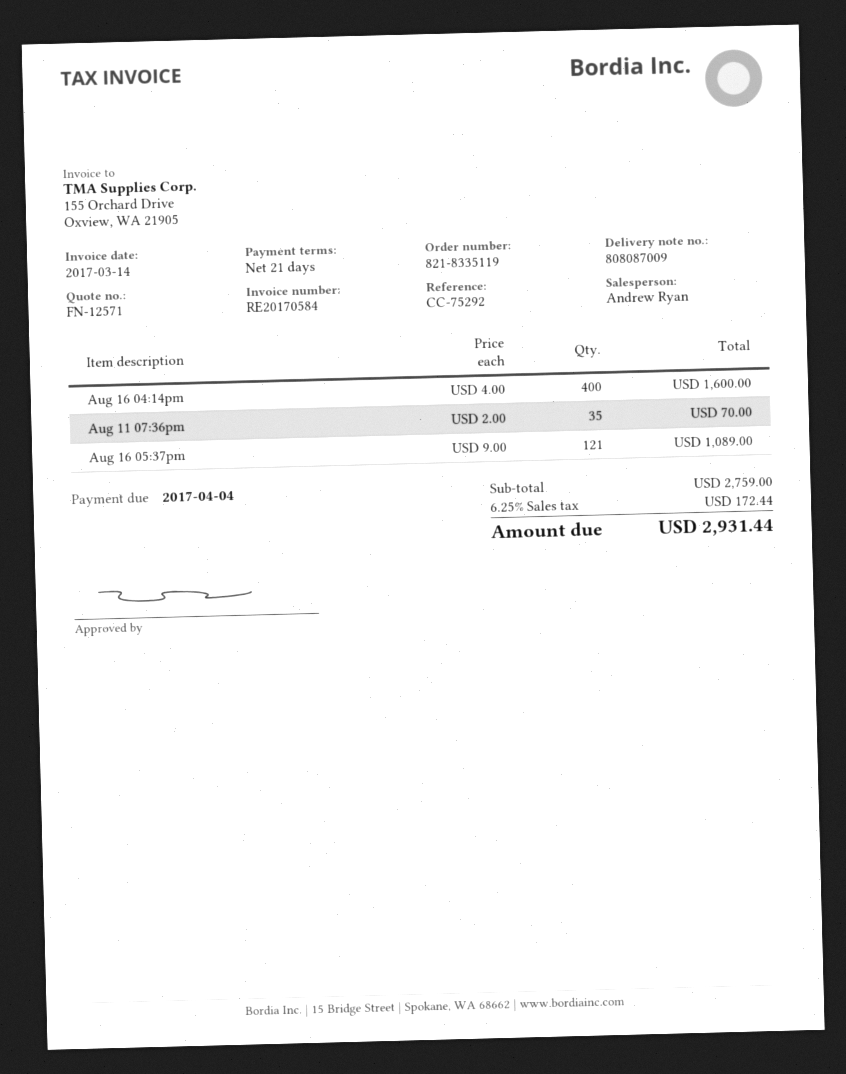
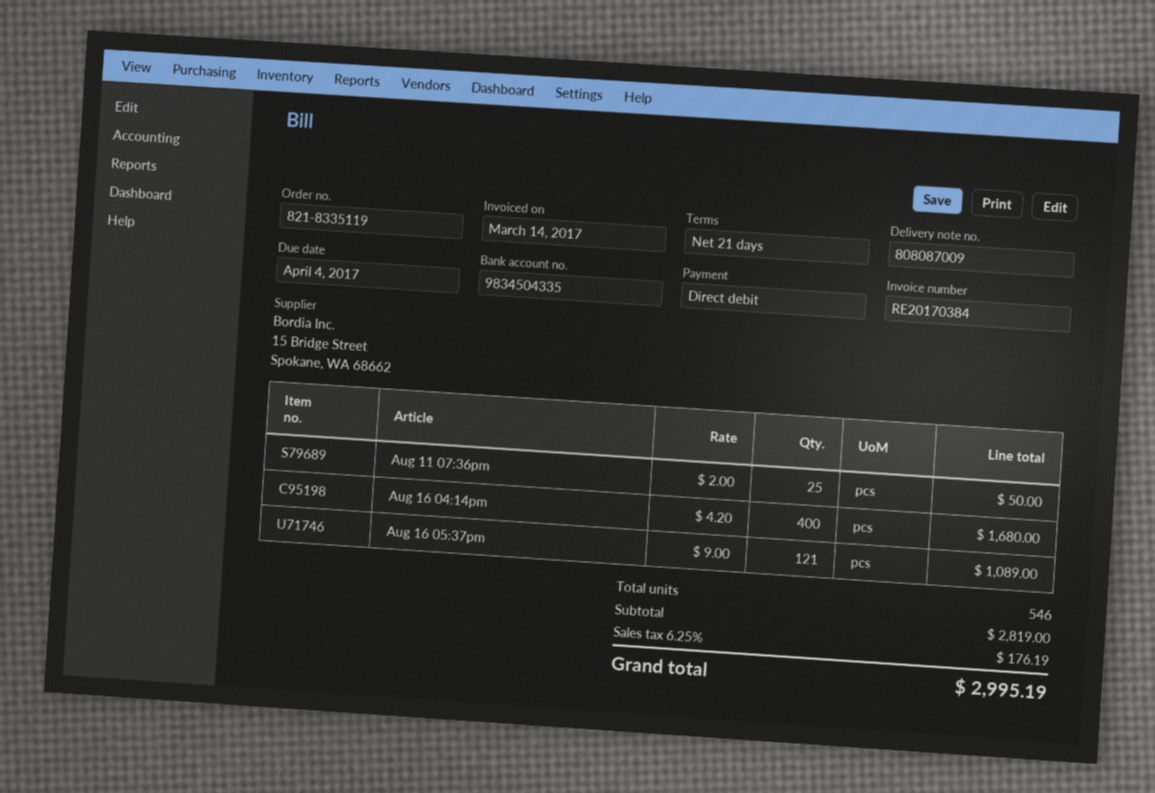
invoice number: RE20170584 -> RE20170384
Aug 16 04:14pm: 400 x 4.00 = 1600.00 -> 400 x 4.20 = 1680.00
Aug 11 07:36pm: 35 x 2.00 = 70.00 -> 25 x 2.00 = 50.00
subtotal: 2759.00 -> 2819.00
tax: 6.25% = 172.44 -> 6.25% = 176.19
total: 2931.44 -> 2995.19

